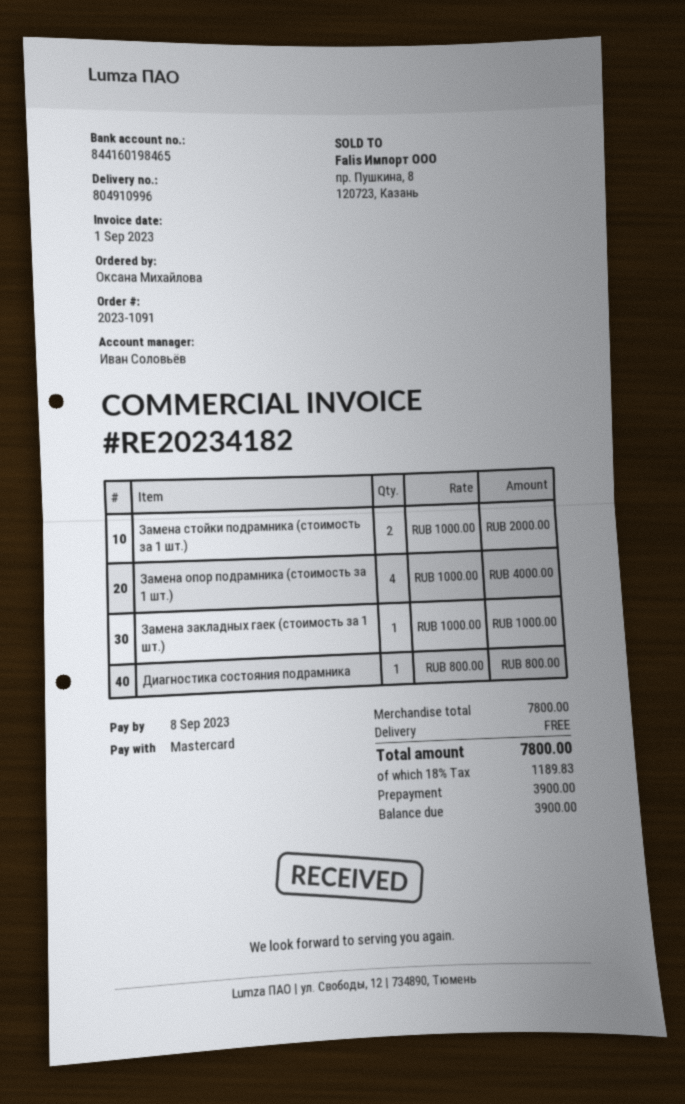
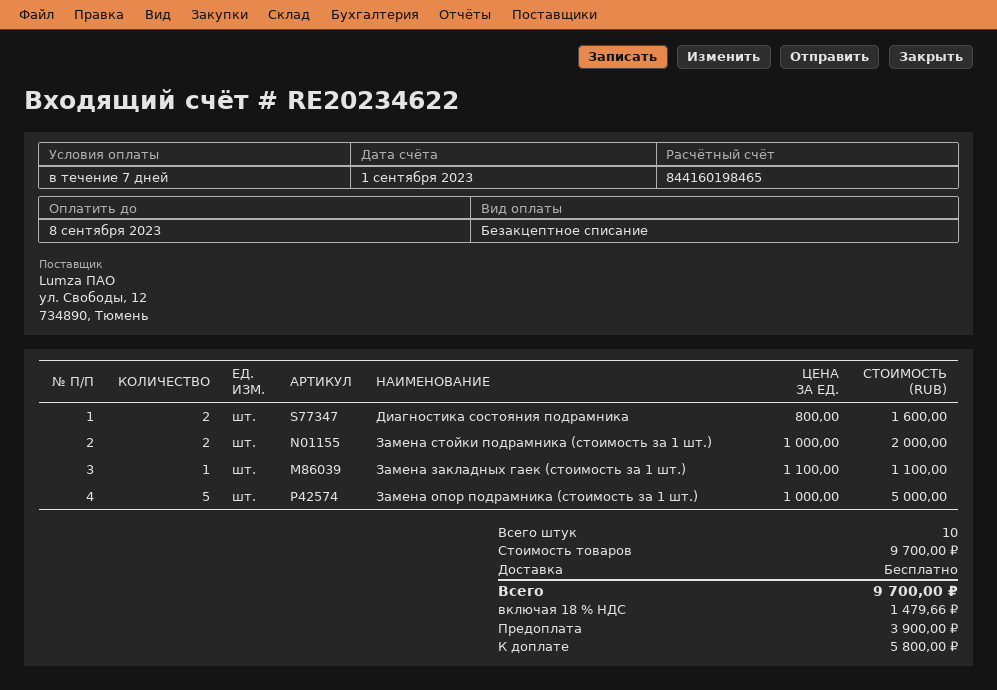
invoice number: RE20234182 -> RE20234622
payment method: Mastercard -> direct debit
Замена опор подрамника (стоимость за 1 шт.): 4 x 1000.00 = 4000.00 -> 5 x 1000.00 = 5000.00
Замена закладных гаек (стоимость за 1 шт.): 1 x 1000.00 = 1000.00 -> 1 x 1100.00 = 1100.00
Диагностика состояния подрамника: 1 x 800.00 = 800.00 -> 2 x 800.00 = 1600.00
subtotal: 7800.00 -> 9700.00
tax: 18% = 1189.83 -> 18% = 1479.66
total: 7800.00 -> 9700.00
balance: 3900.00 -> 5800.00

